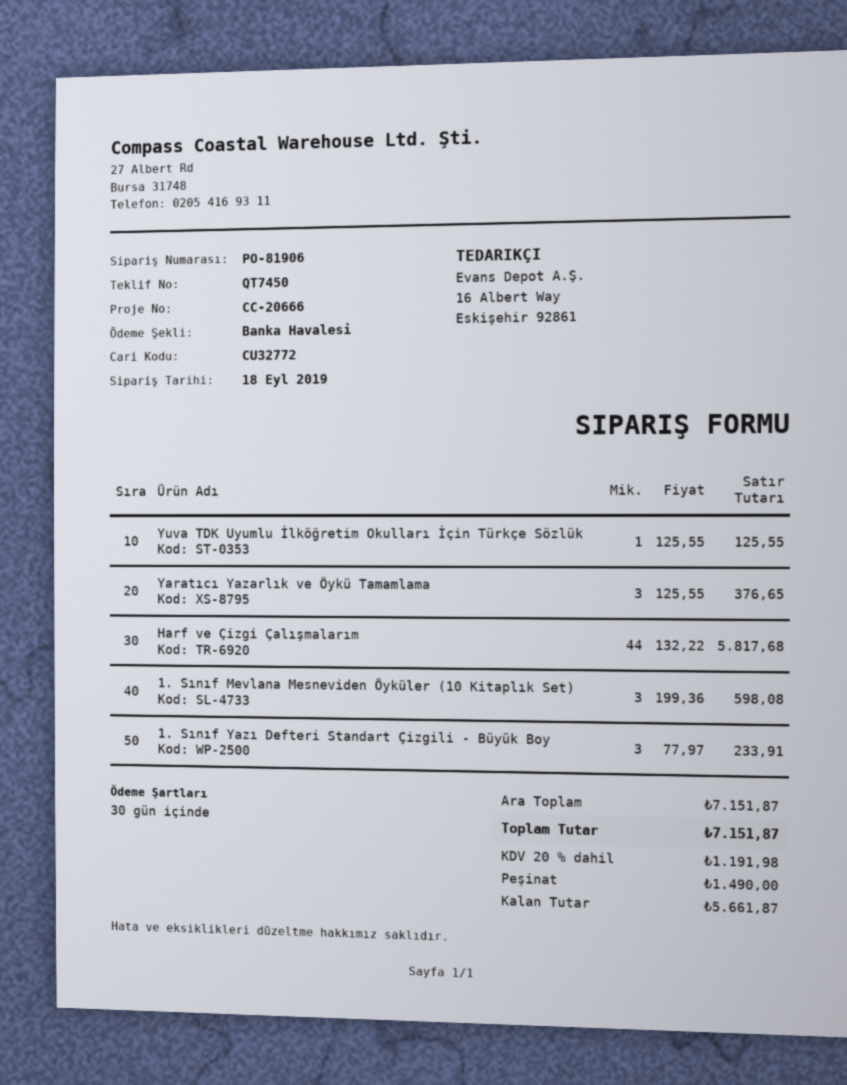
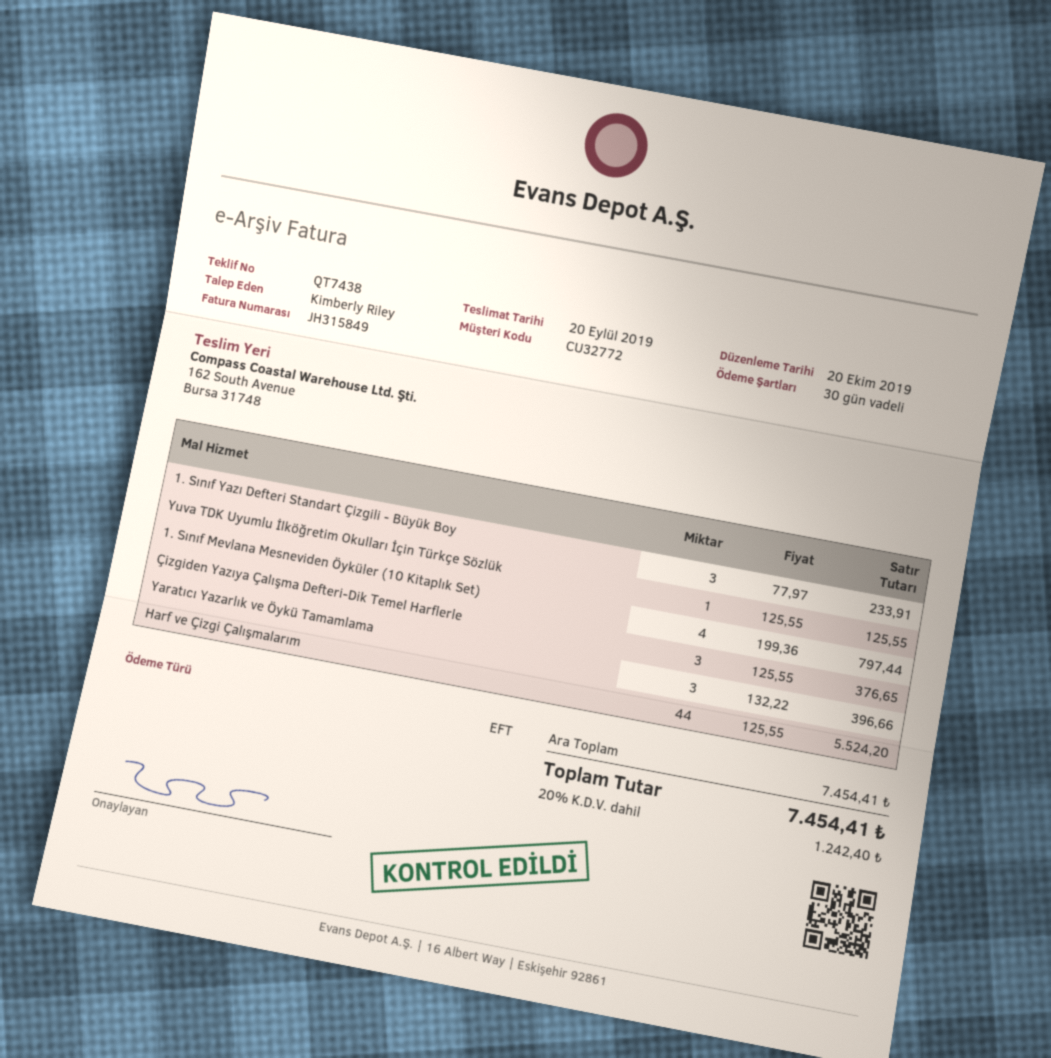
quote number: QT7450 -> QT7438
Yaratıcı Yazarlık ve Öykü Tamamlama: 3 x 125.55 = 376.65 -> 3 x 132.22 = 396.66
Harf ve Çizgi Çalışmalarım: 44 x 132.22 = 5817.68 -> 44 x 125.55 = 5524.20
1. Sınıf Mevlana Mesneviden Öyküler (10 Kitaplık Set): 3 x 199.36 = 598.08 -> 4 x 199.36 = 797.44
Çizgiden Yazıya Çalışma Defteri-Dik Temel Harflerle: none -> 3 x 125.55 = 376.65
subtotal: 7151.87 -> 7454.41
tax: 20% = 1191.98 -> 20% = 1242.40
total: 7151.87 -> 7454.41

